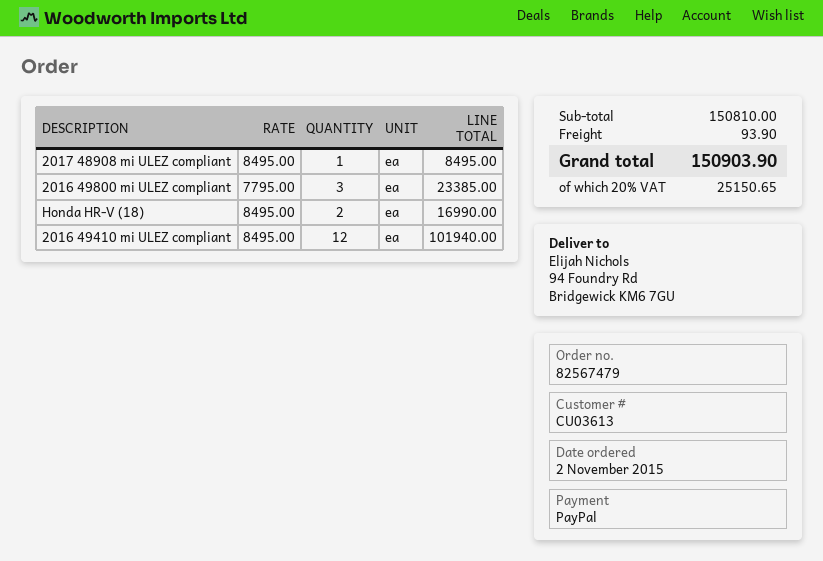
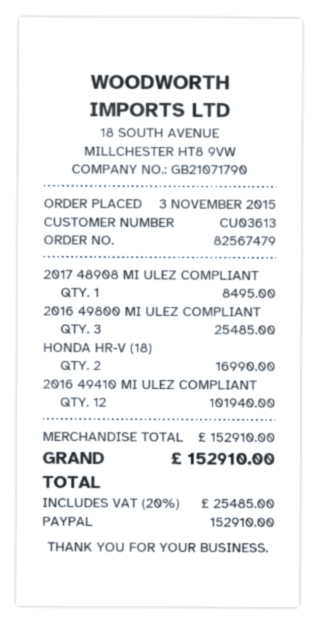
order date: 2015-11-02 -> 2015-11-03
2016 49800 mi ULEZ compliant: 3 for 23385.00 -> 3 for 25485.00
subtotal: 150810.00 -> 152910.00
shipping: 93.90 -> none
tax: 20% = 25150.65 -> 20% = 25485.00
total: 150903.90 -> 152910.00

